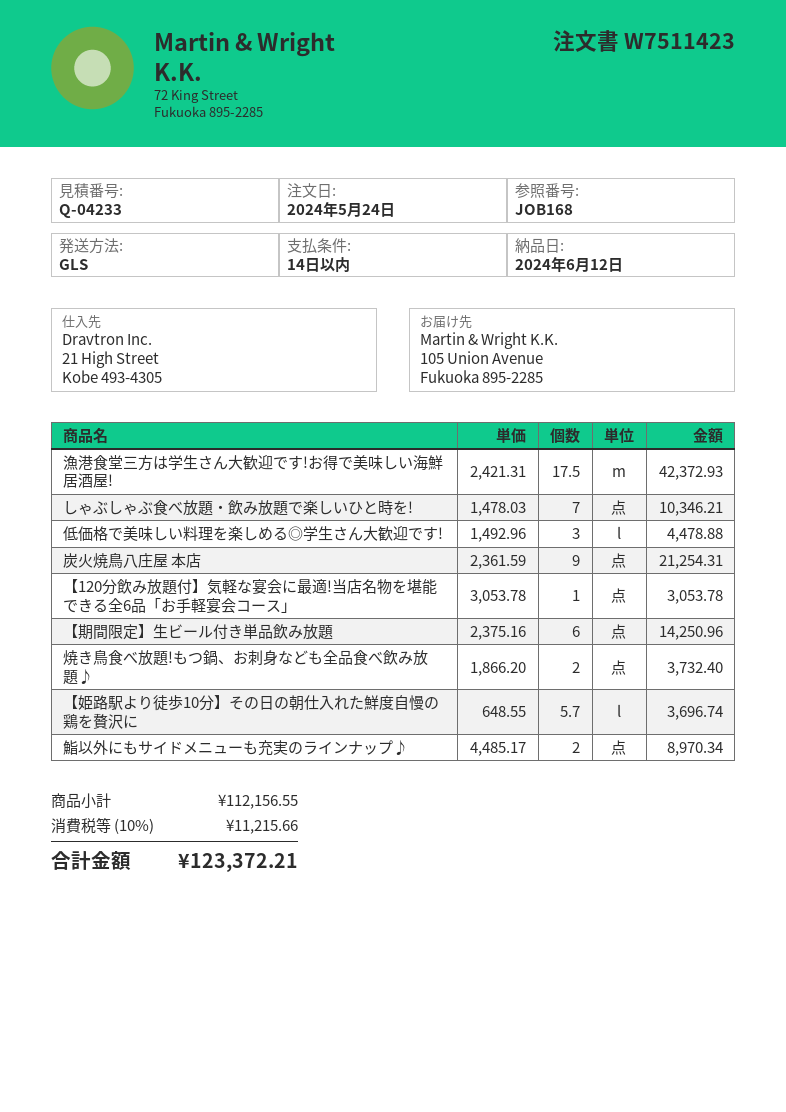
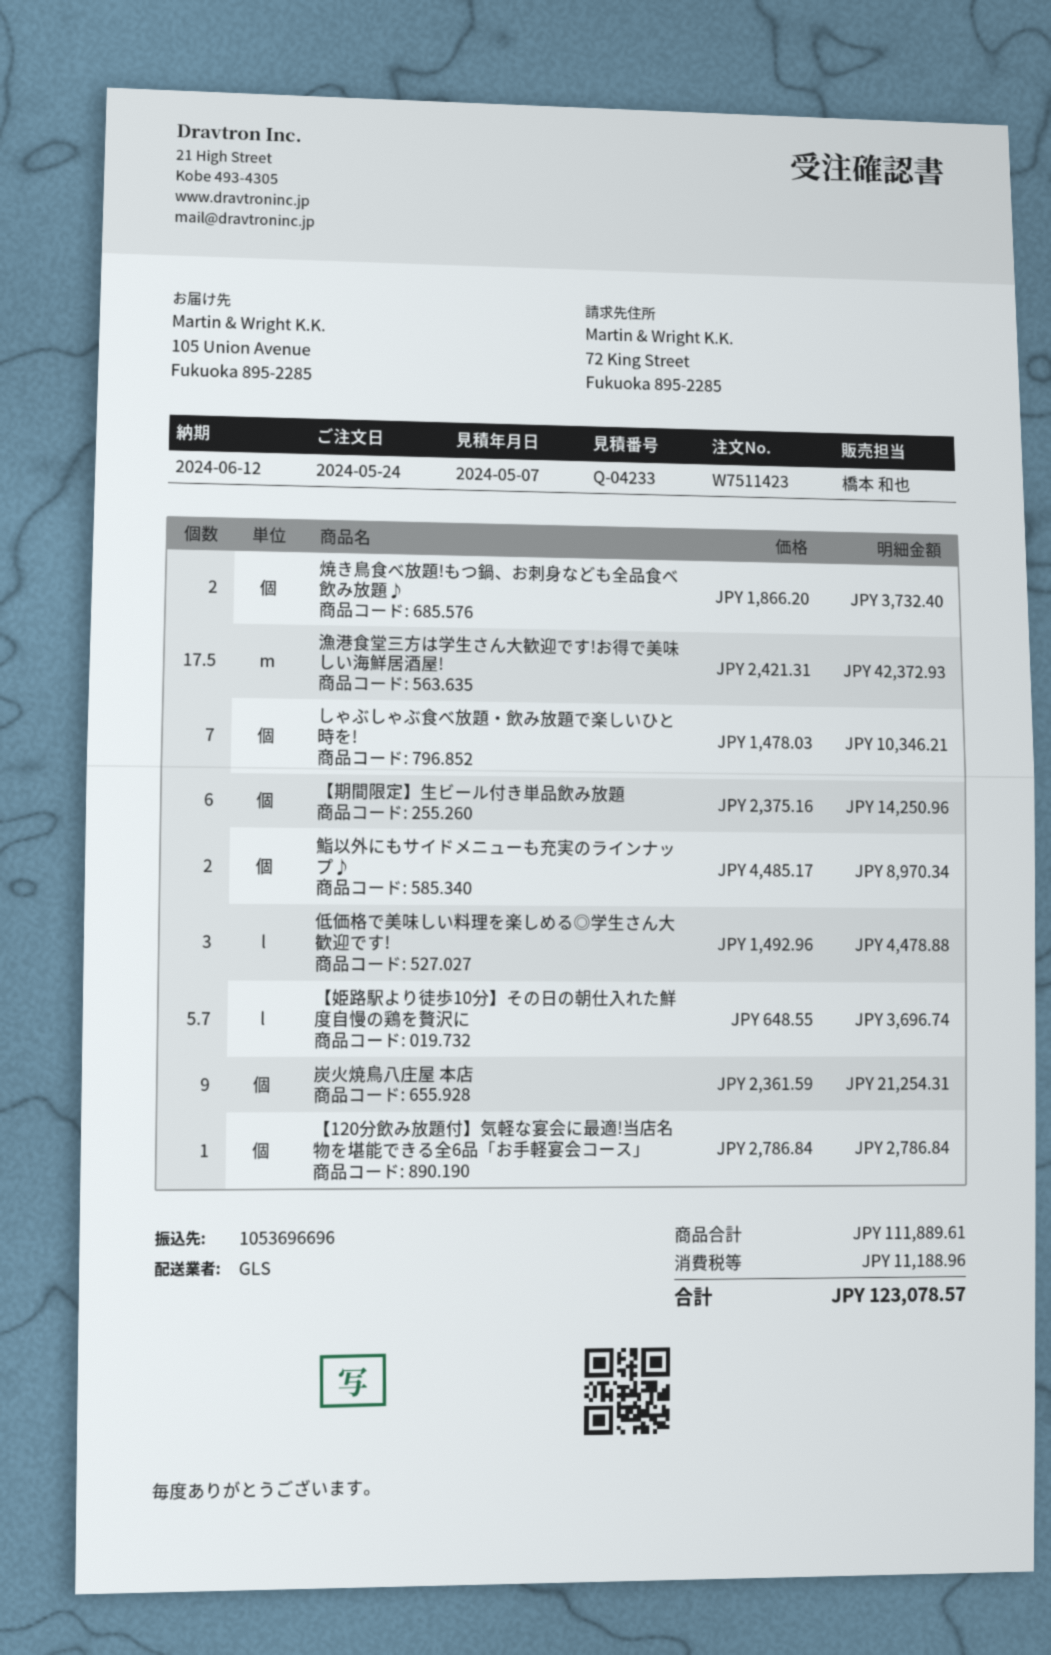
【120分飲み放題付】気軽な宴会に最適!当店名物を堪能できる全6品「お手軽宴会コース」: 1 x 3053.78 = 3053.78 -> 1 x 2786.84 = 2786.84
subtotal: 112156.55 -> 111889.61
tax: 11215.66 -> 11188.96
total: 123372.21 -> 123078.57

